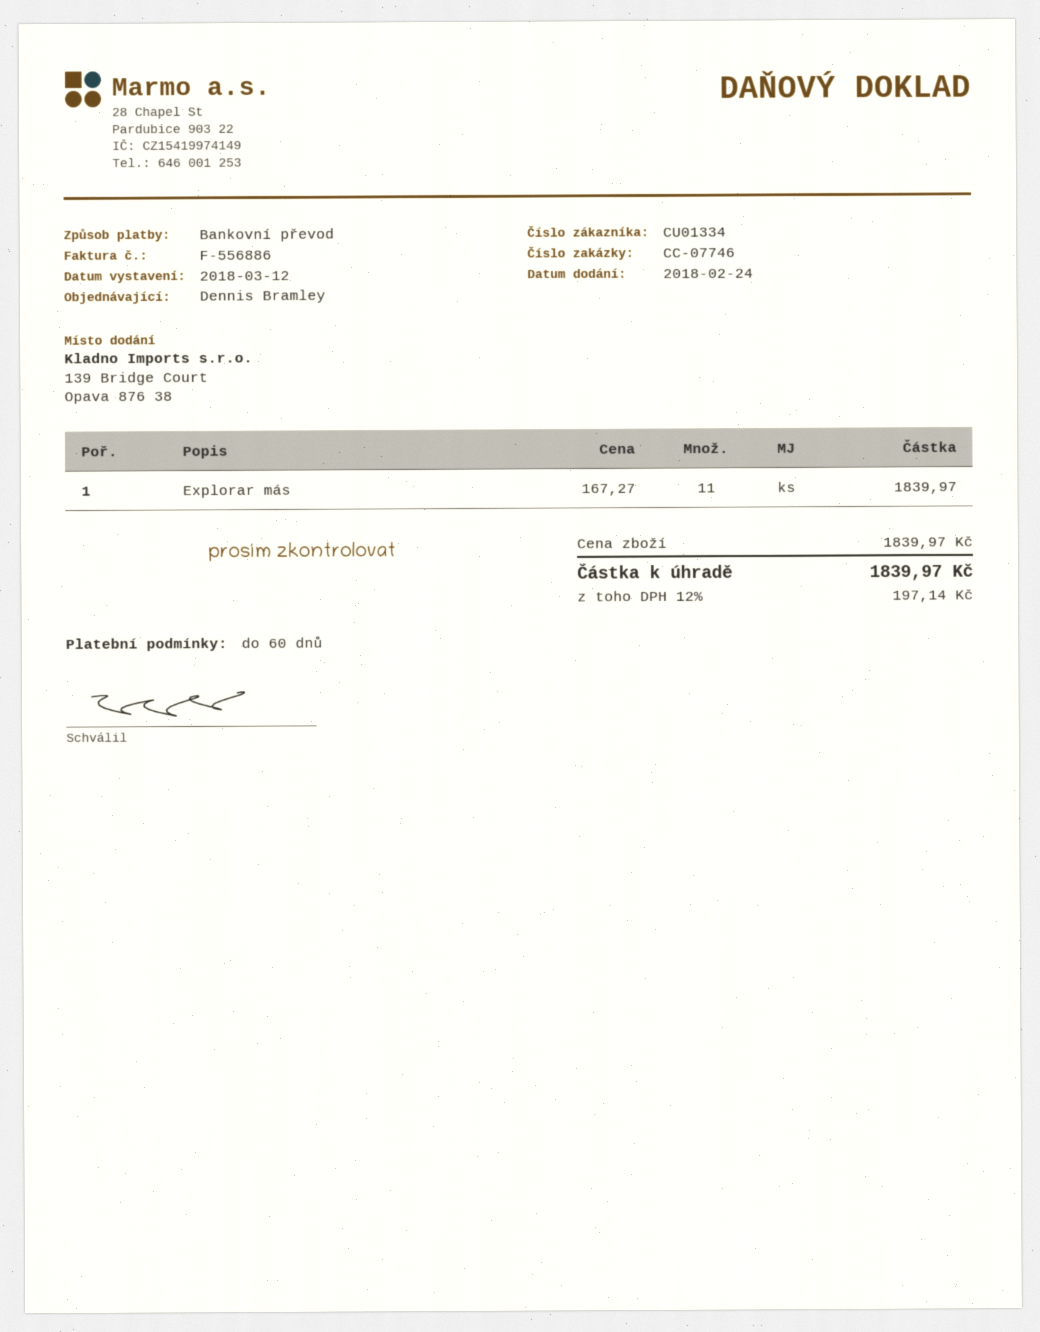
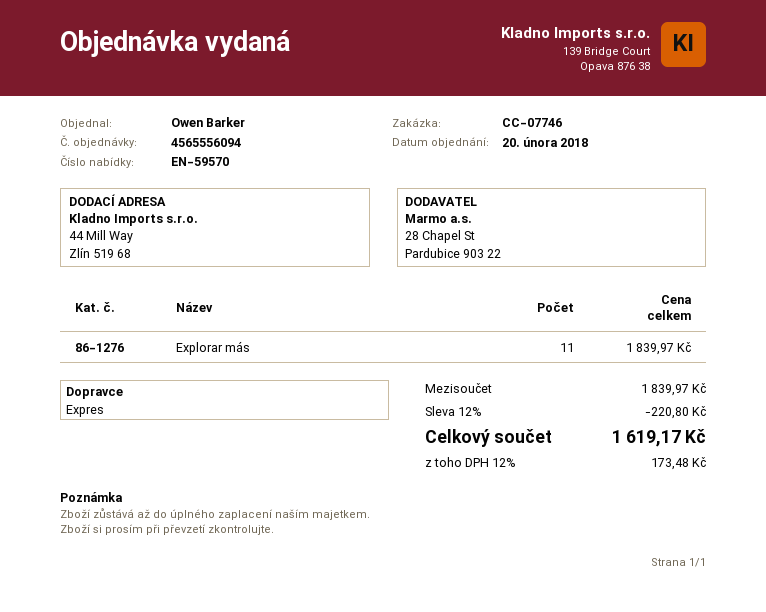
ordered by: Dennis Bramley -> Owen Barker
ship to: 139 Bridge Court, Opava 876 38 -> 44 Mill Way, Zlín 519 68
discount: none -> 12% = 220.80
tax: 12% = 197.14 -> 12% = 173.48
total: 1839.97 -> 1619.17

